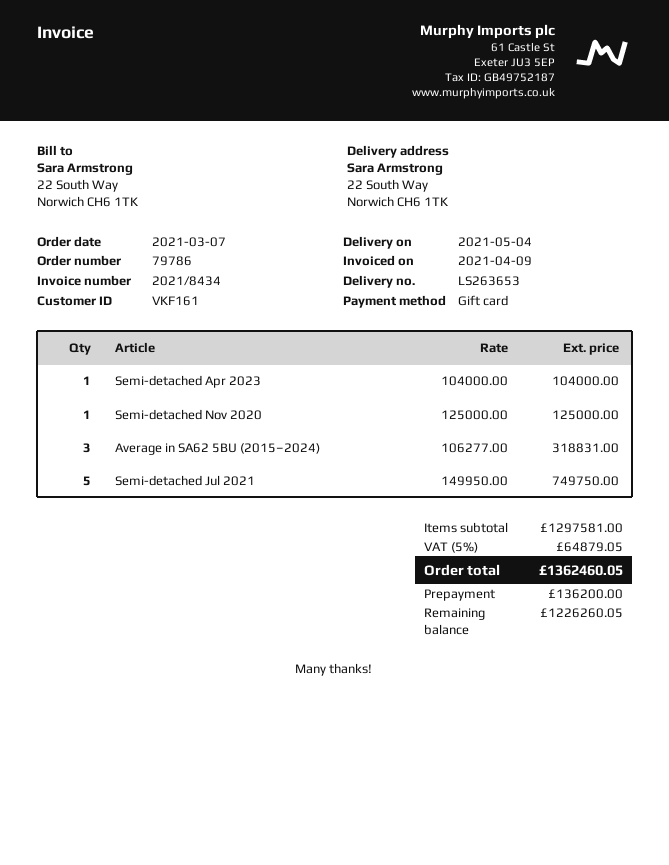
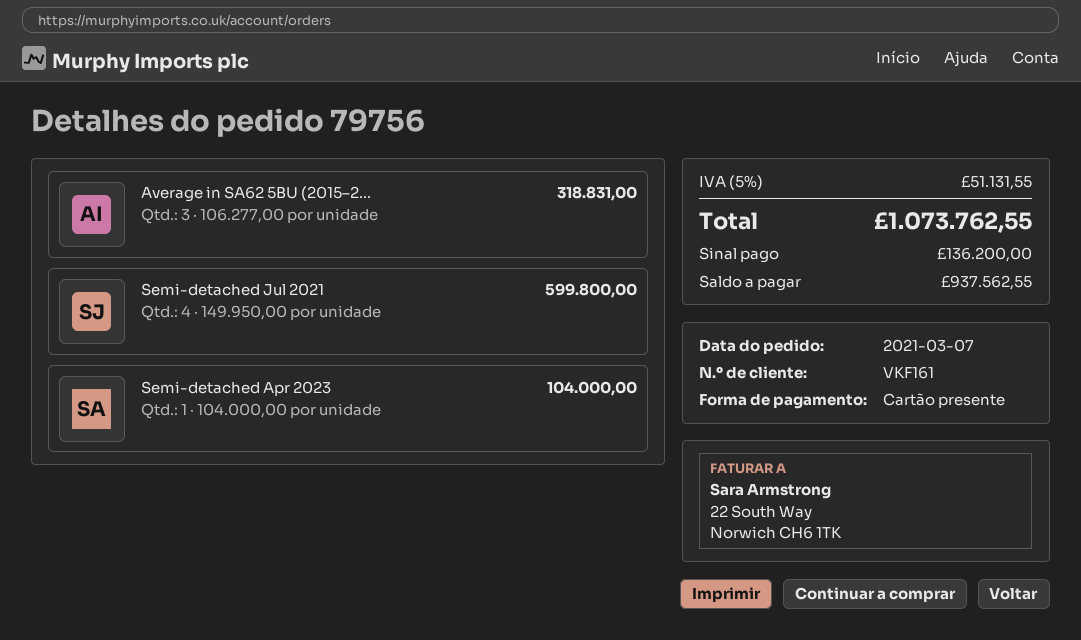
order number: 79786 -> 79756
Semi-detached Nov 2020: 1 x 125000.00 = 125000.00 -> none
Semi-detached Jul 2021: 5 x 149950.00 = 749750.00 -> 4 x 149950.00 = 599800.00
tax: 5% = 64879.05 -> 5% = 51131.55
total: 1362460.05 -> 1073762.55
balance: 1226260.05 -> 937562.55

